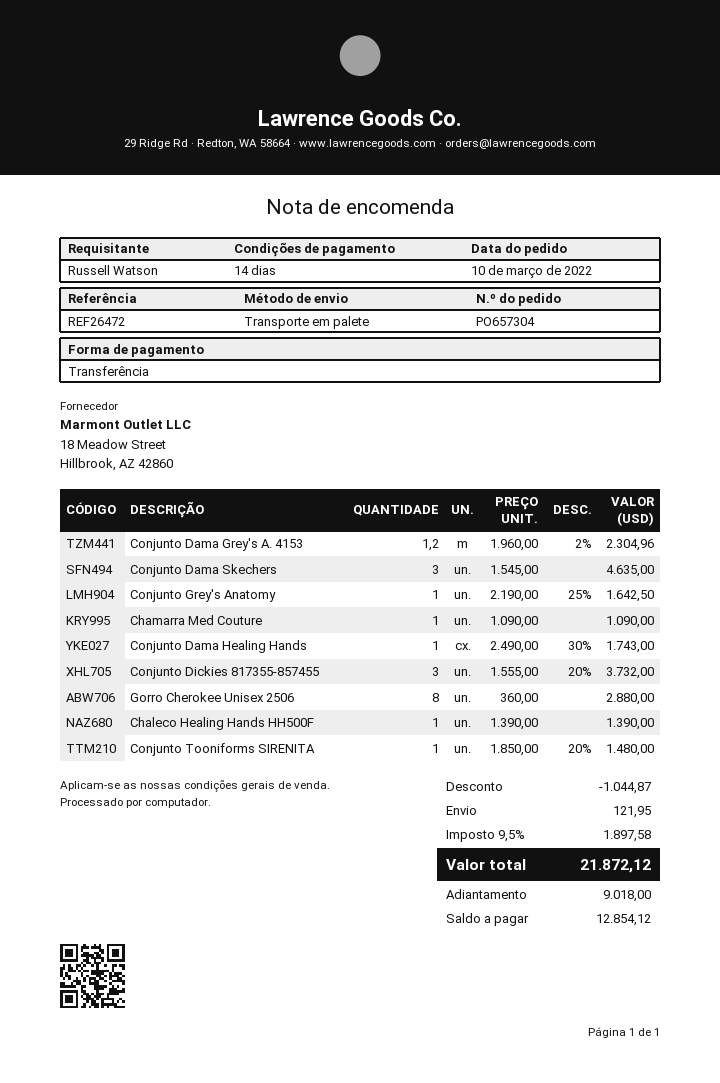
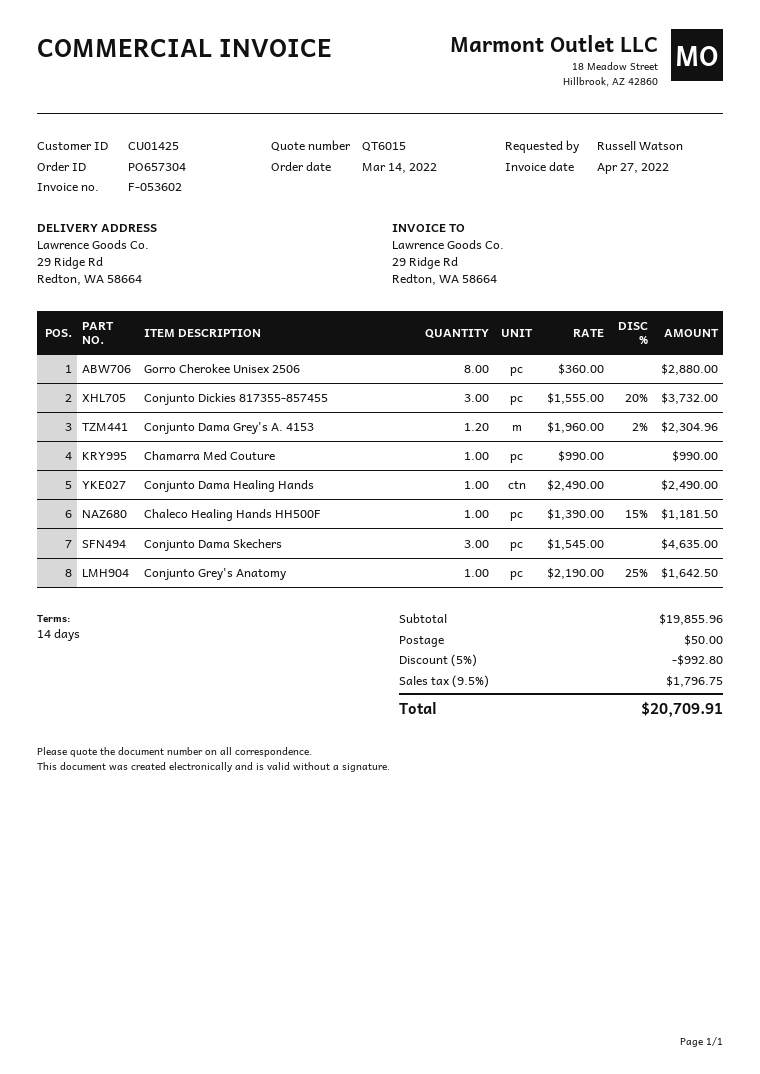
order date: 2022-03-10 -> 2022-03-14
Chamarra Med Couture: 1 x 1090.00 = 1090.00 -> 1 x 990.00 = 990.00
Conjunto Dama Healing Hands: 1 x 2490.00 - 30% = 1743.00 -> 1 x 2490.00 = 2490.00
Chaleco Healing Hands HH500F: 1 x 1390.00 = 1390.00 -> 1 x 1390.00 - 15% = 1181.50
Conjunto Tooniforms SIRENITA: 1 x 1850.00 - 20% = 1480.00 -> none
discount: 1044.87 -> 992.80
shipping: 121.95 -> 50.00
tax: 9.5% = 1897.58 -> 9.5% = 1796.75
total: 21872.12 -> 20709.91

